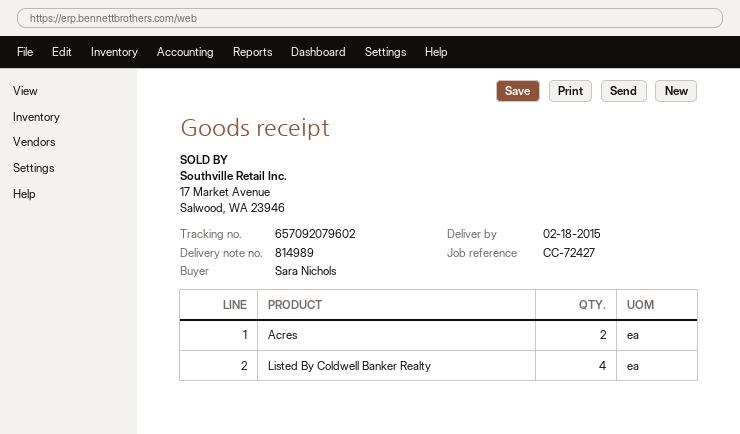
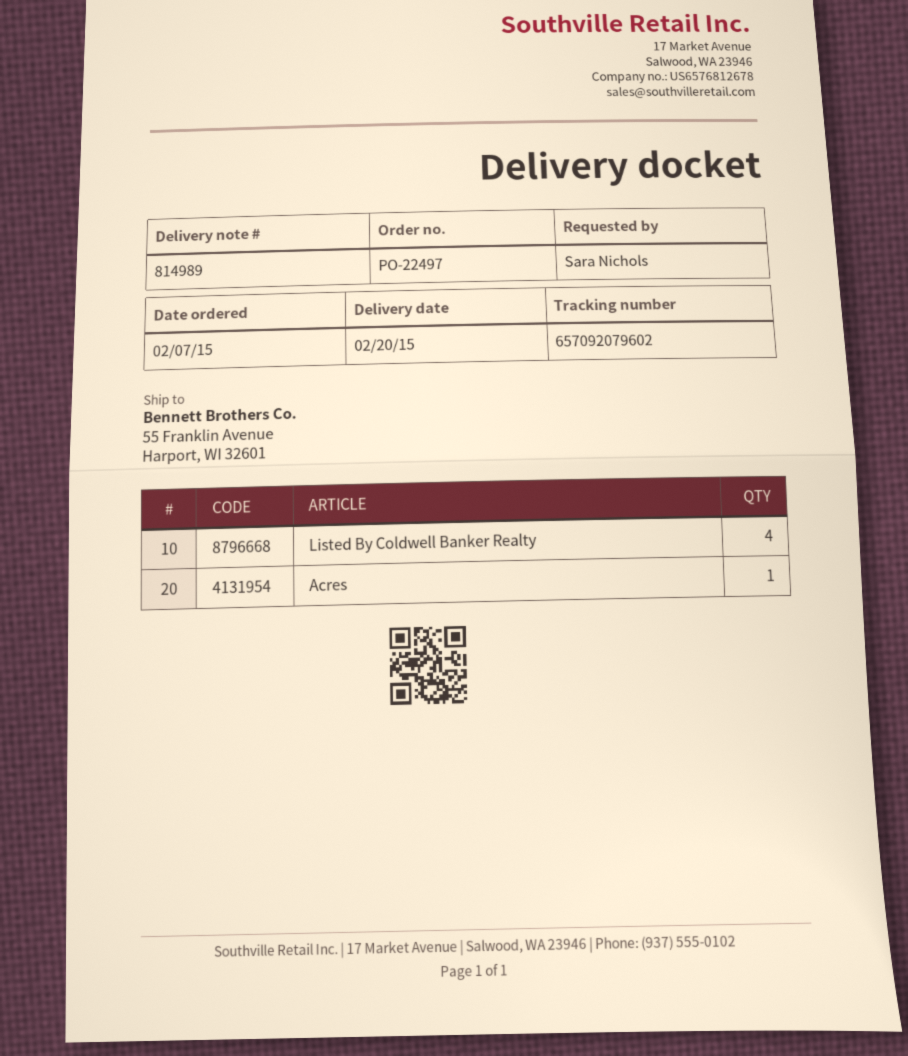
delivery date: 2015-02-18 -> 2015-02-20
Acres: 2 -> 1

